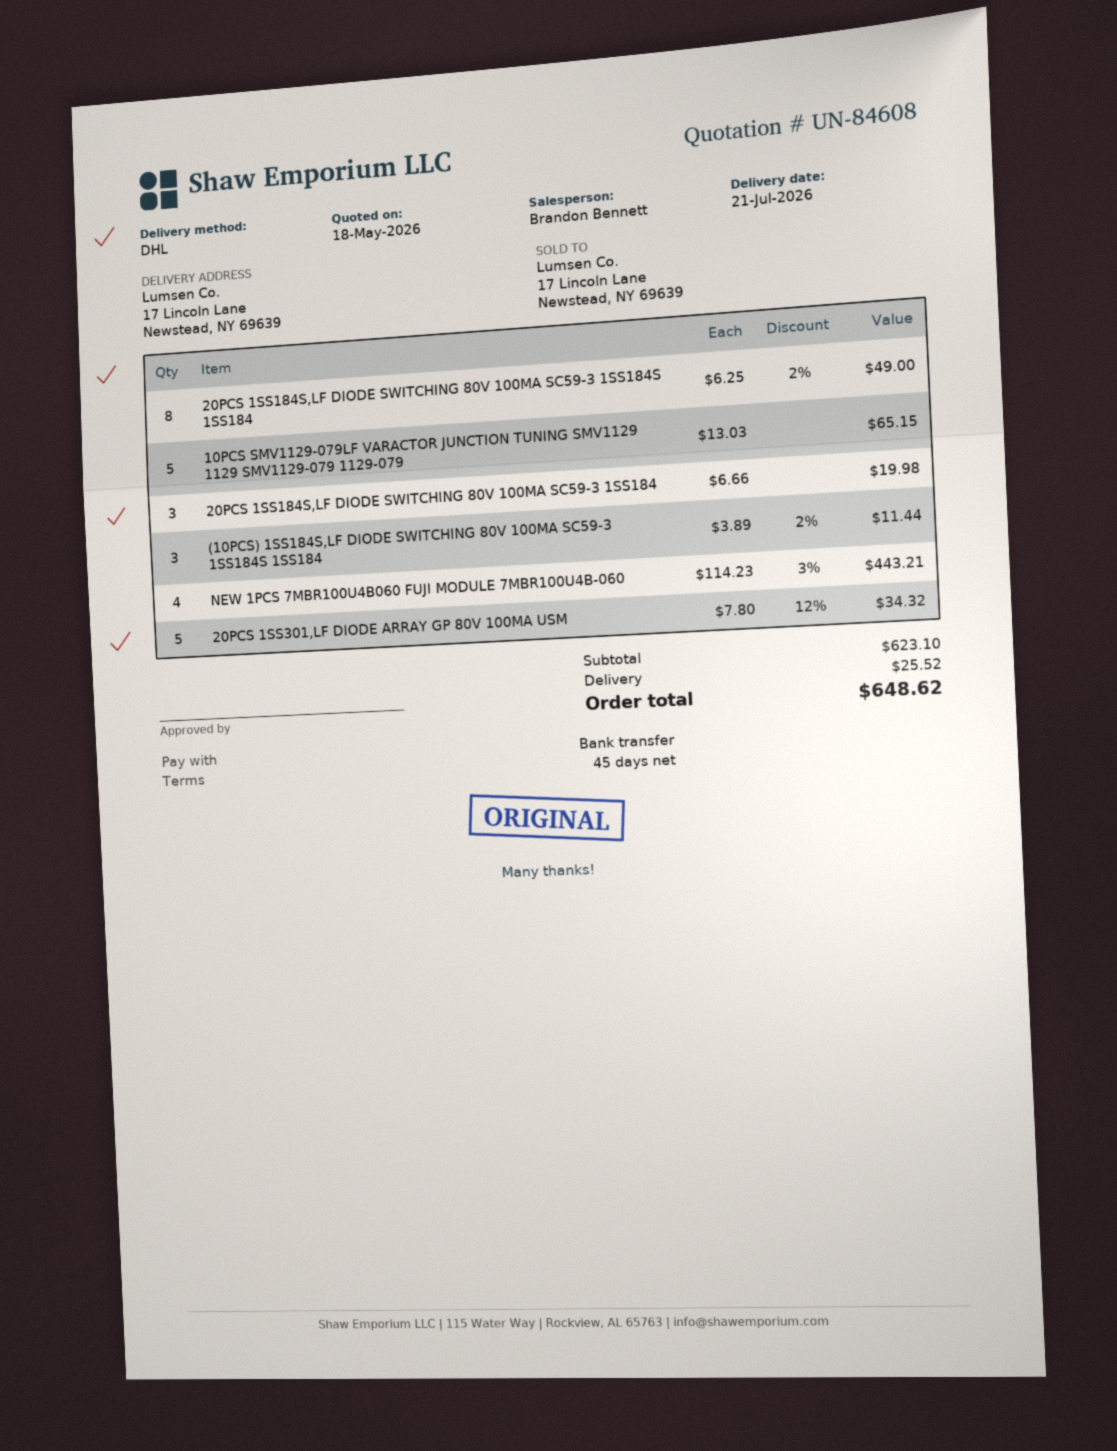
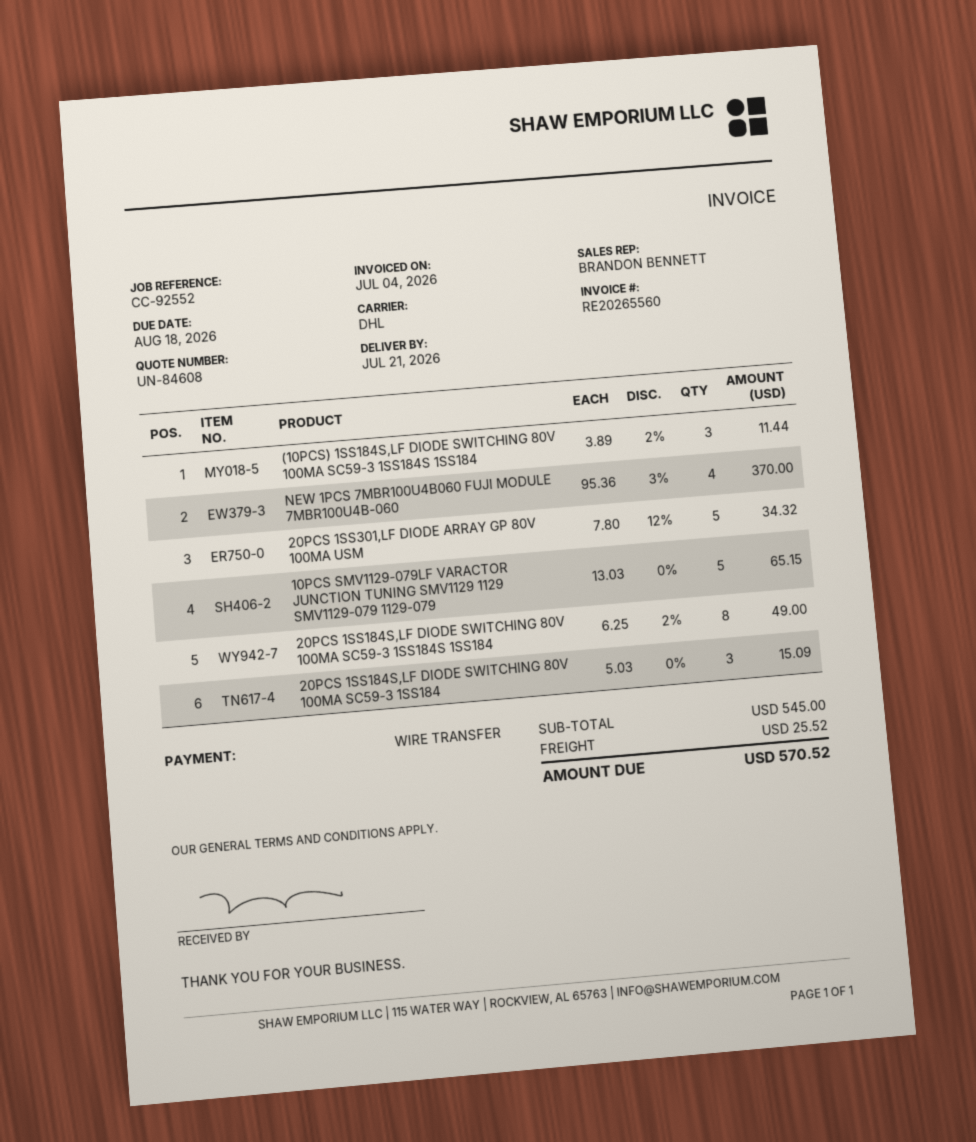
20PCS 1SS184S,LF DIODE SWITCHING 80V 100MA SC59-3 1SS184: 3 x 6.66 = 19.98 -> 3 x 5.03 = 15.09
NEW 1PCS 7MBR100U4B060 FUJI MODULE 7MBR100U4B-060: 4 x 114.23 - 3% = 443.21 -> 4 x 95.36 - 3% = 370.00
subtotal: 623.10 -> 545.00
total: 648.62 -> 570.52

